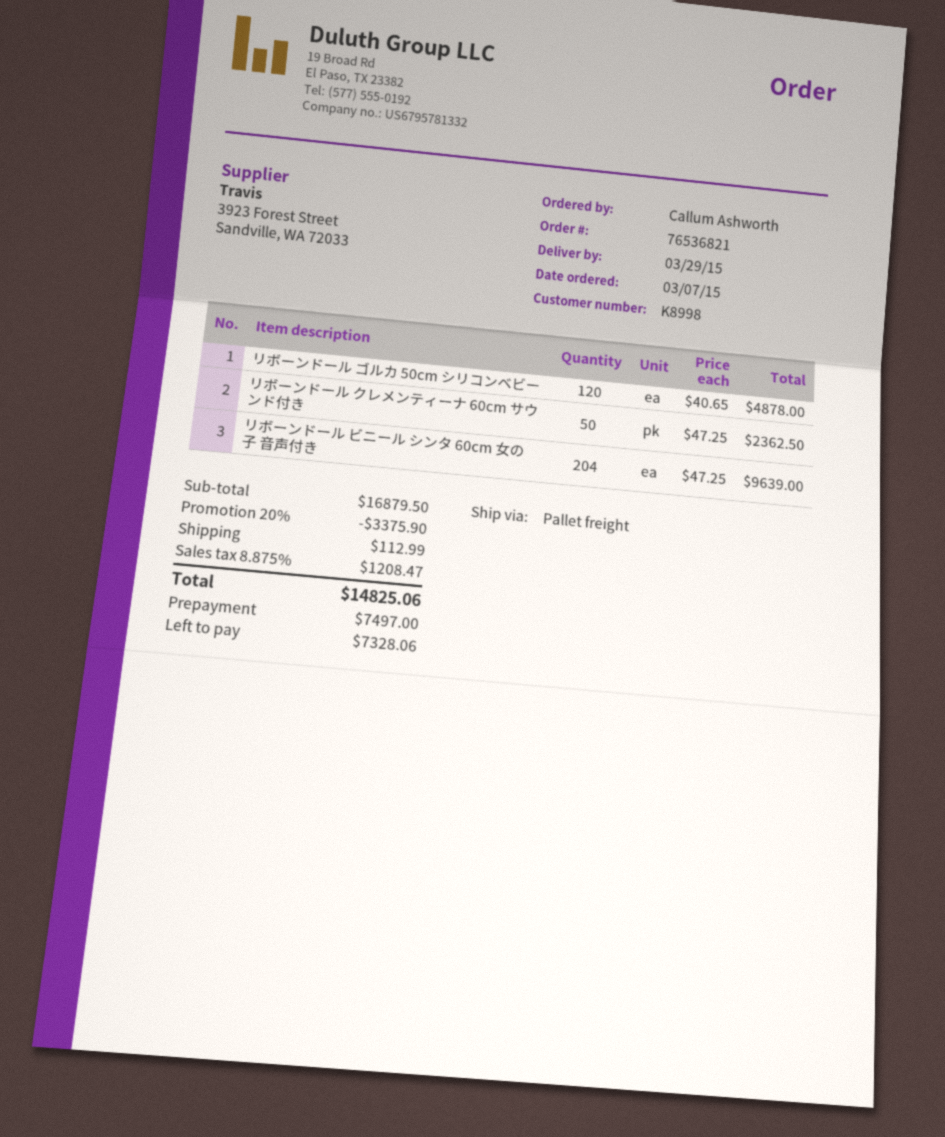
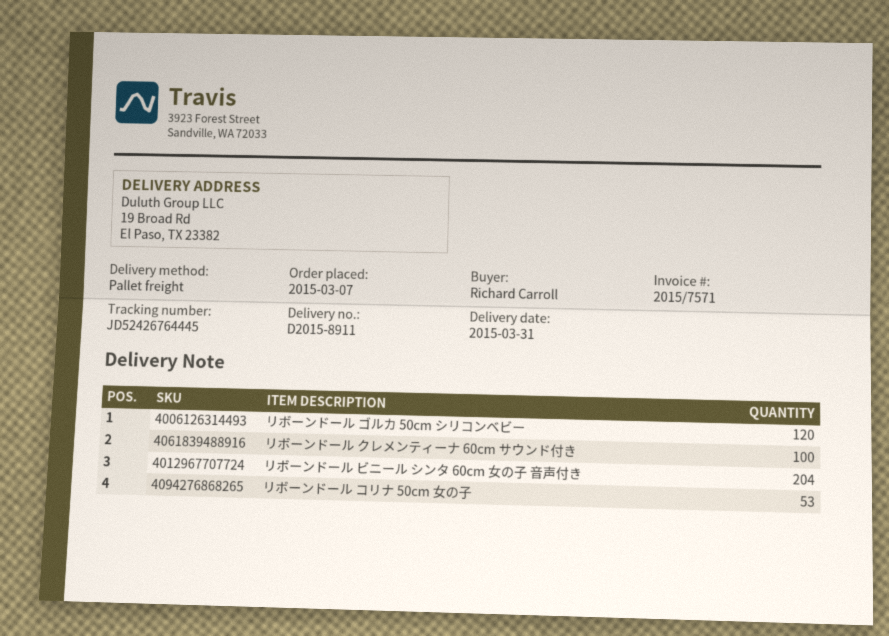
delivery date: 2015-03-29 -> 2015-03-31
ordered by: Callum Ashworth -> Richard Carroll
リボーンドール クレメンティーナ 60cm サウンド付き: 50 -> 100
リボーンドール コリナ 50cm 女の子: none -> 53

